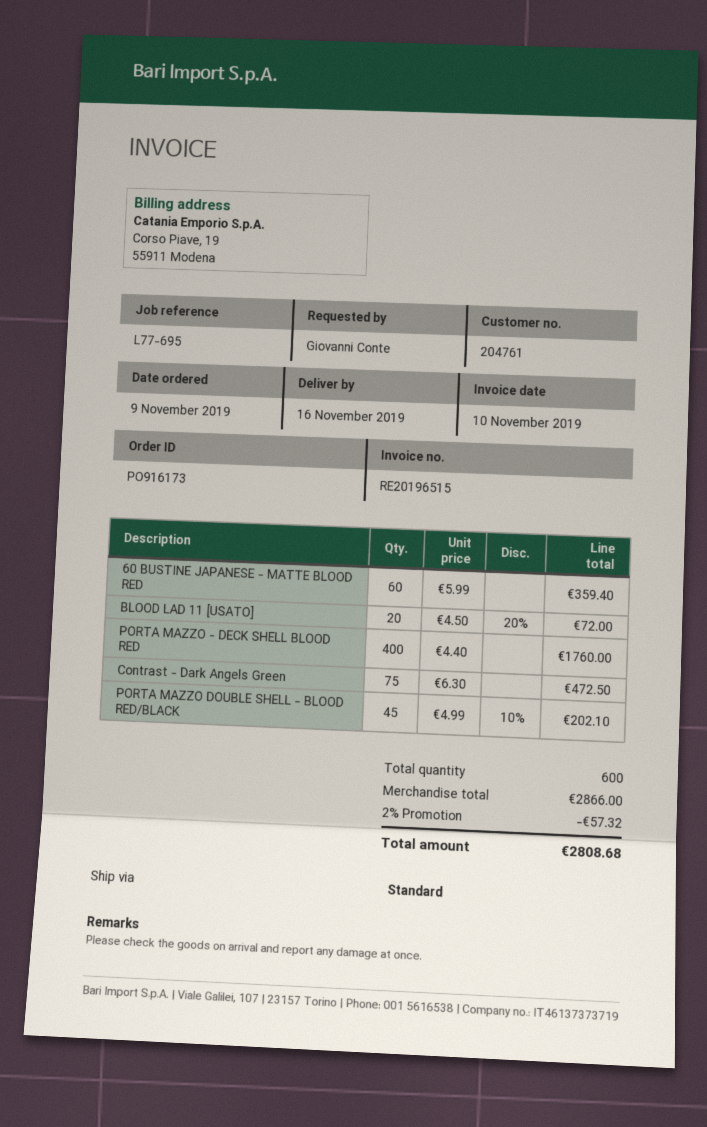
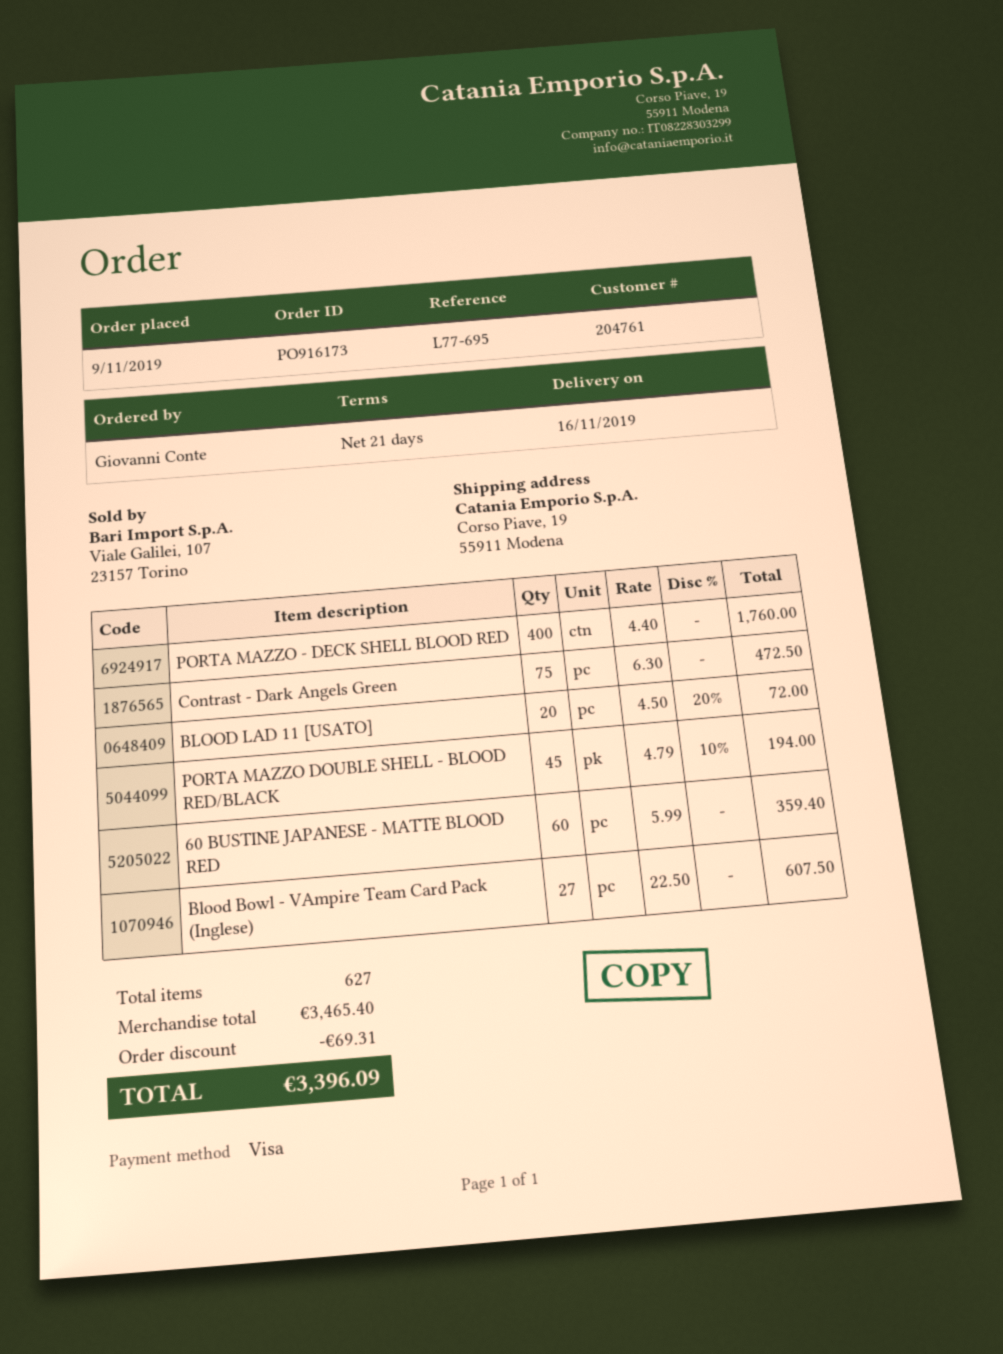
PORTA MAZZO DOUBLE SHELL - BLOOD RED/BLACK: 45 x 4.99 - 10% = 202.10 -> 45 x 4.79 - 10% = 194.00
Blood Bowl - VAmpire Team Card Pack (Inglese): none -> 27 x 22.50 = 607.50
total quantity: 600 -> 627
subtotal: 2866.00 -> 3465.40
discount: 57.32 -> 69.31
total: 2808.68 -> 3396.09

